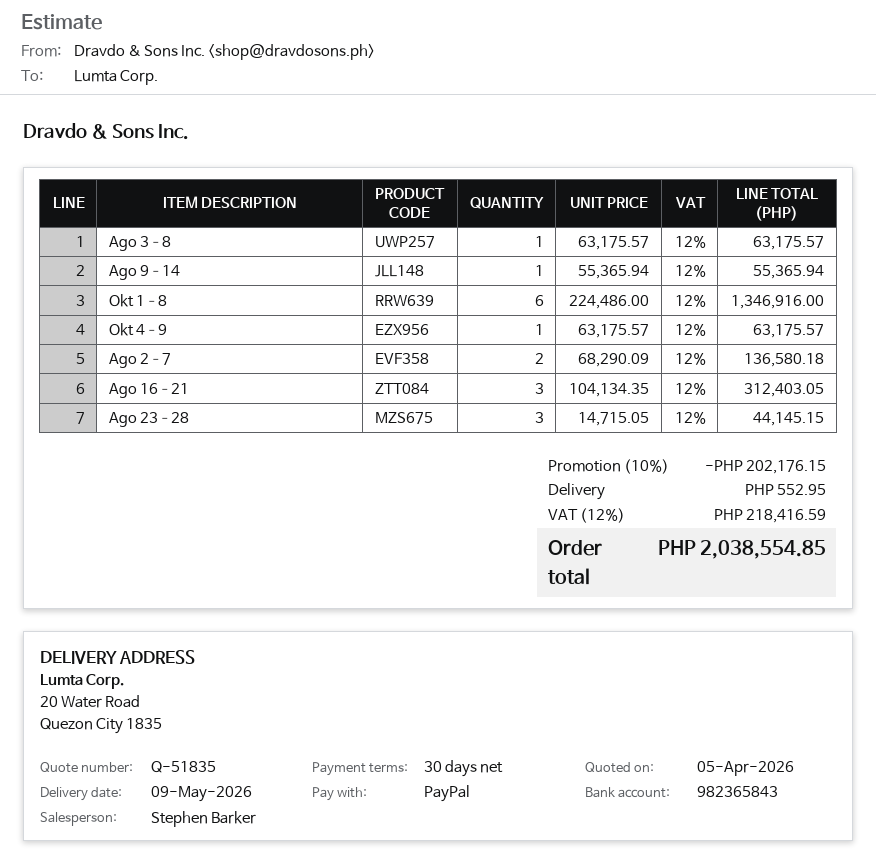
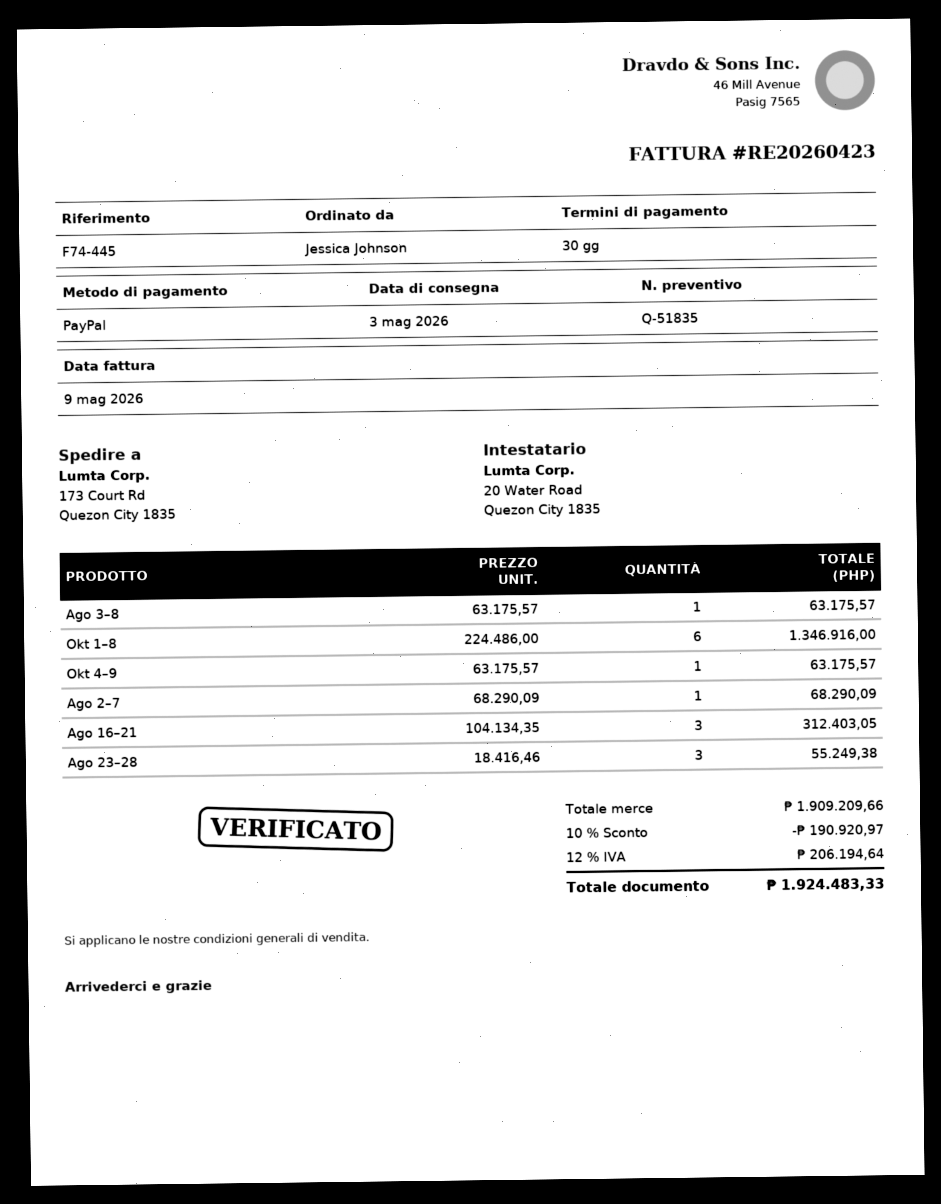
delivery date: 2026-05-09 -> 2026-05-03
ship to: 20 Water Road, Quezon City 1835 -> 173 Court Rd, Quezon City 1835
Ago 9–14: 1 x 55365.94 = 55365.94 -> none
Ago 2–7: 2 x 68290.09 = 136580.18 -> 1 x 68290.09 = 68290.09
Ago 23–28: 3 x 14715.05 = 44145.15 -> 3 x 18416.46 = 55249.38
discount: 10% = 202176.15 -> 10% = 190920.97
shipping: 552.95 -> none
tax: 12% = 218416.59 -> 12% = 206194.64
total: 2038554.85 -> 1924483.33

